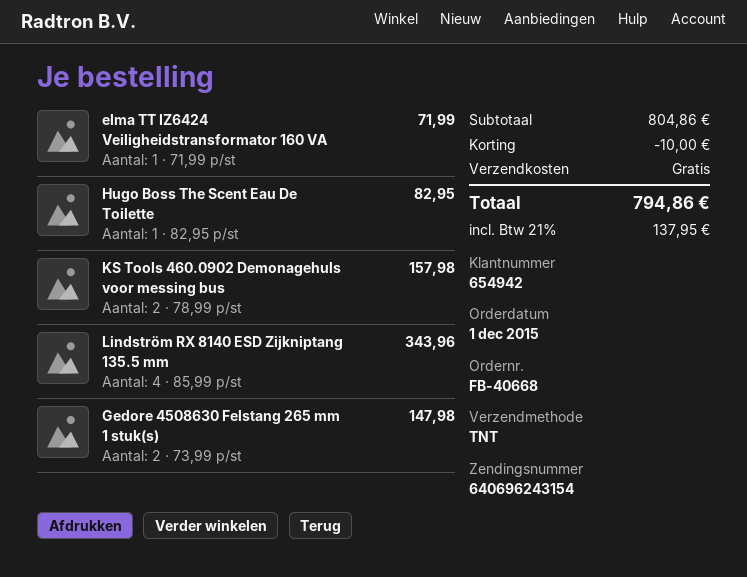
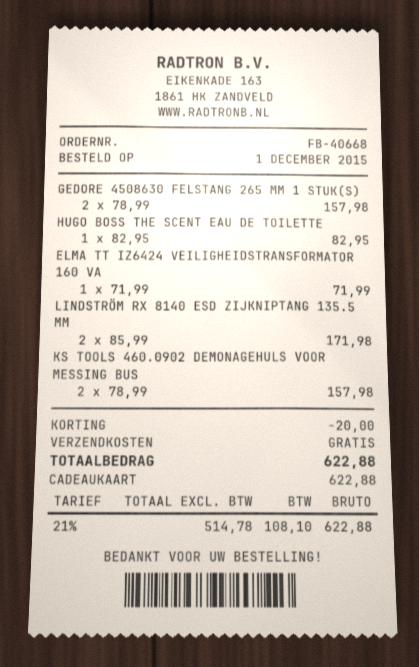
Lindström RX 8140 ESD Zijkniptang 135.5 mm: 4 x 85.99 = 343.96 -> 2 x 85.99 = 171.98
Gedore 4508630 Felstang 265 mm 1 stuk(s): 2 x 73.99 = 147.98 -> 2 x 78.99 = 157.98
discount: 10.00 -> 20.00
tax: 21% = 137.95 -> 21% = 108.10
total: 794.86 -> 622.88

